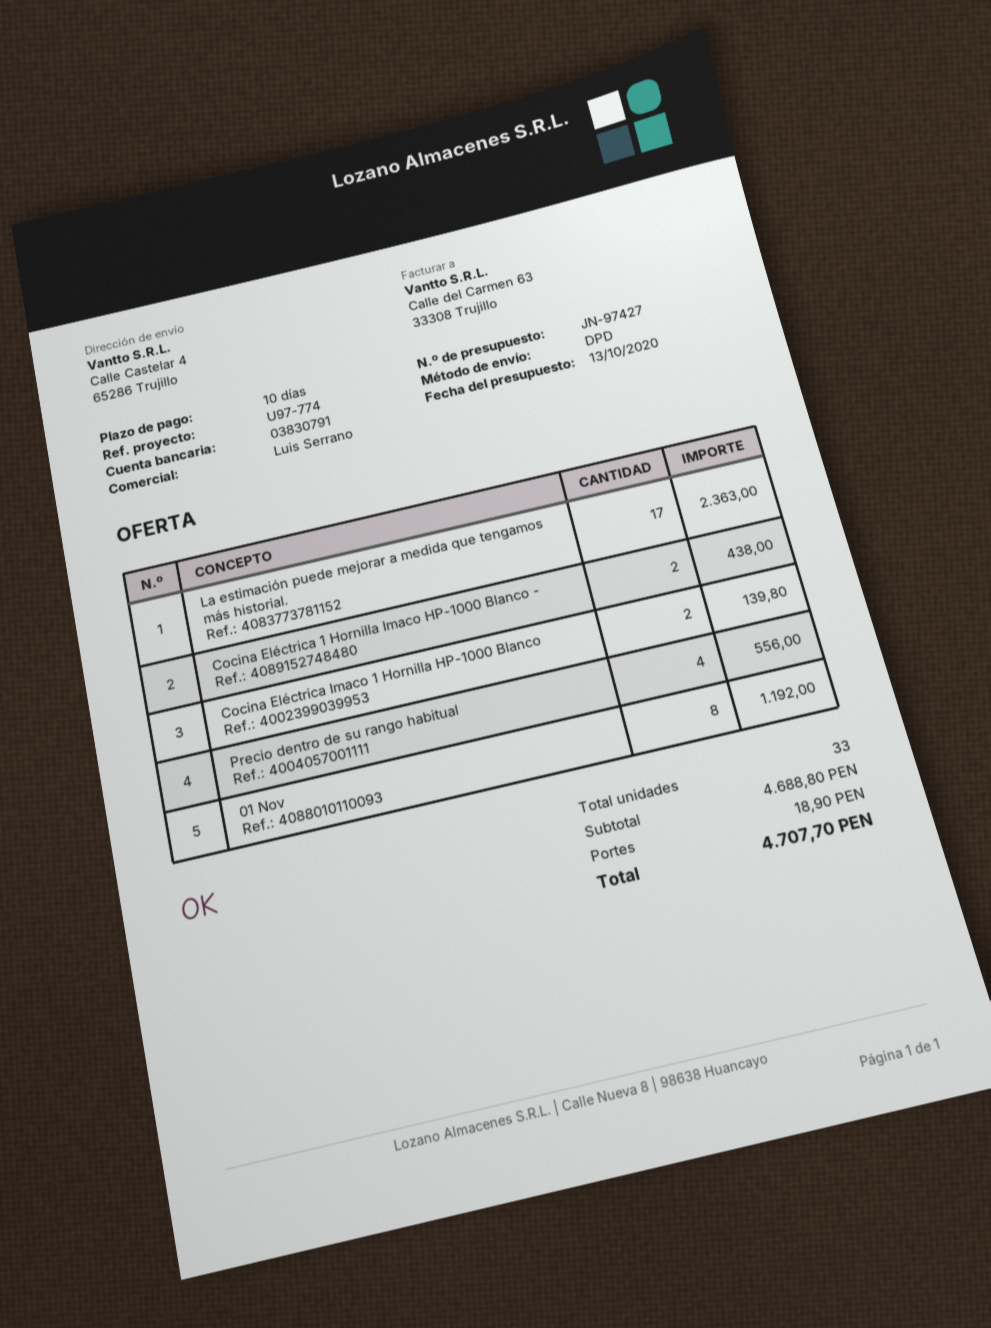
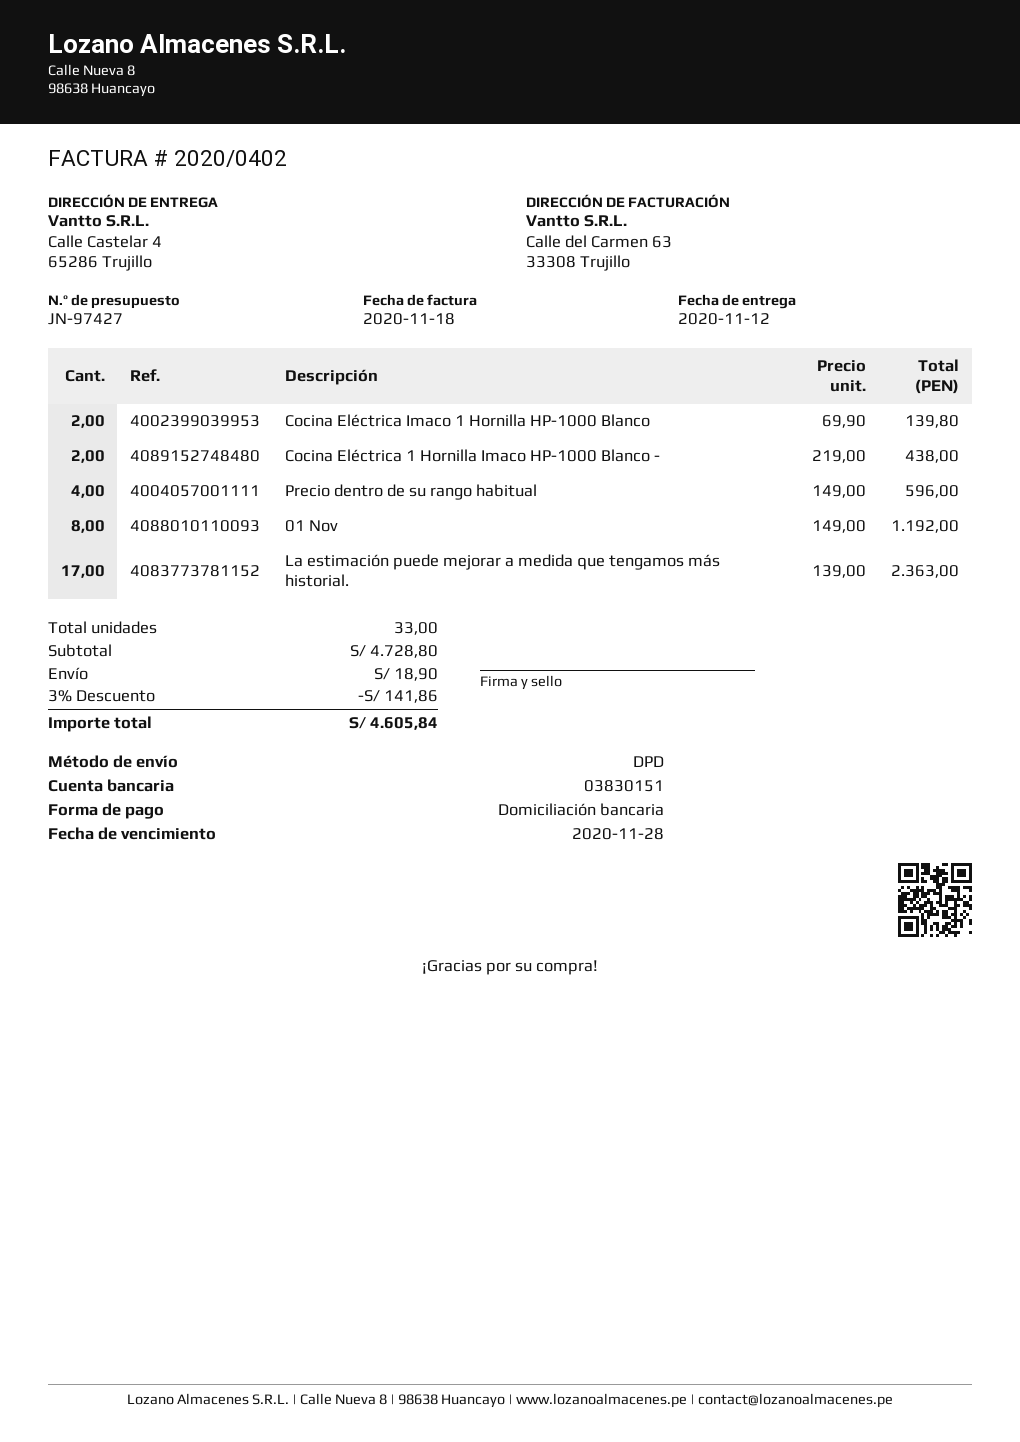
bank account: 03830791 -> 03830151
Precio dentro de su rango habitual: 4 for 556.00 -> 4 for 596.00
subtotal: 4688.80 -> 4728.80
discount: none -> 3% = 141.86
total: 4707.70 -> 4605.84

